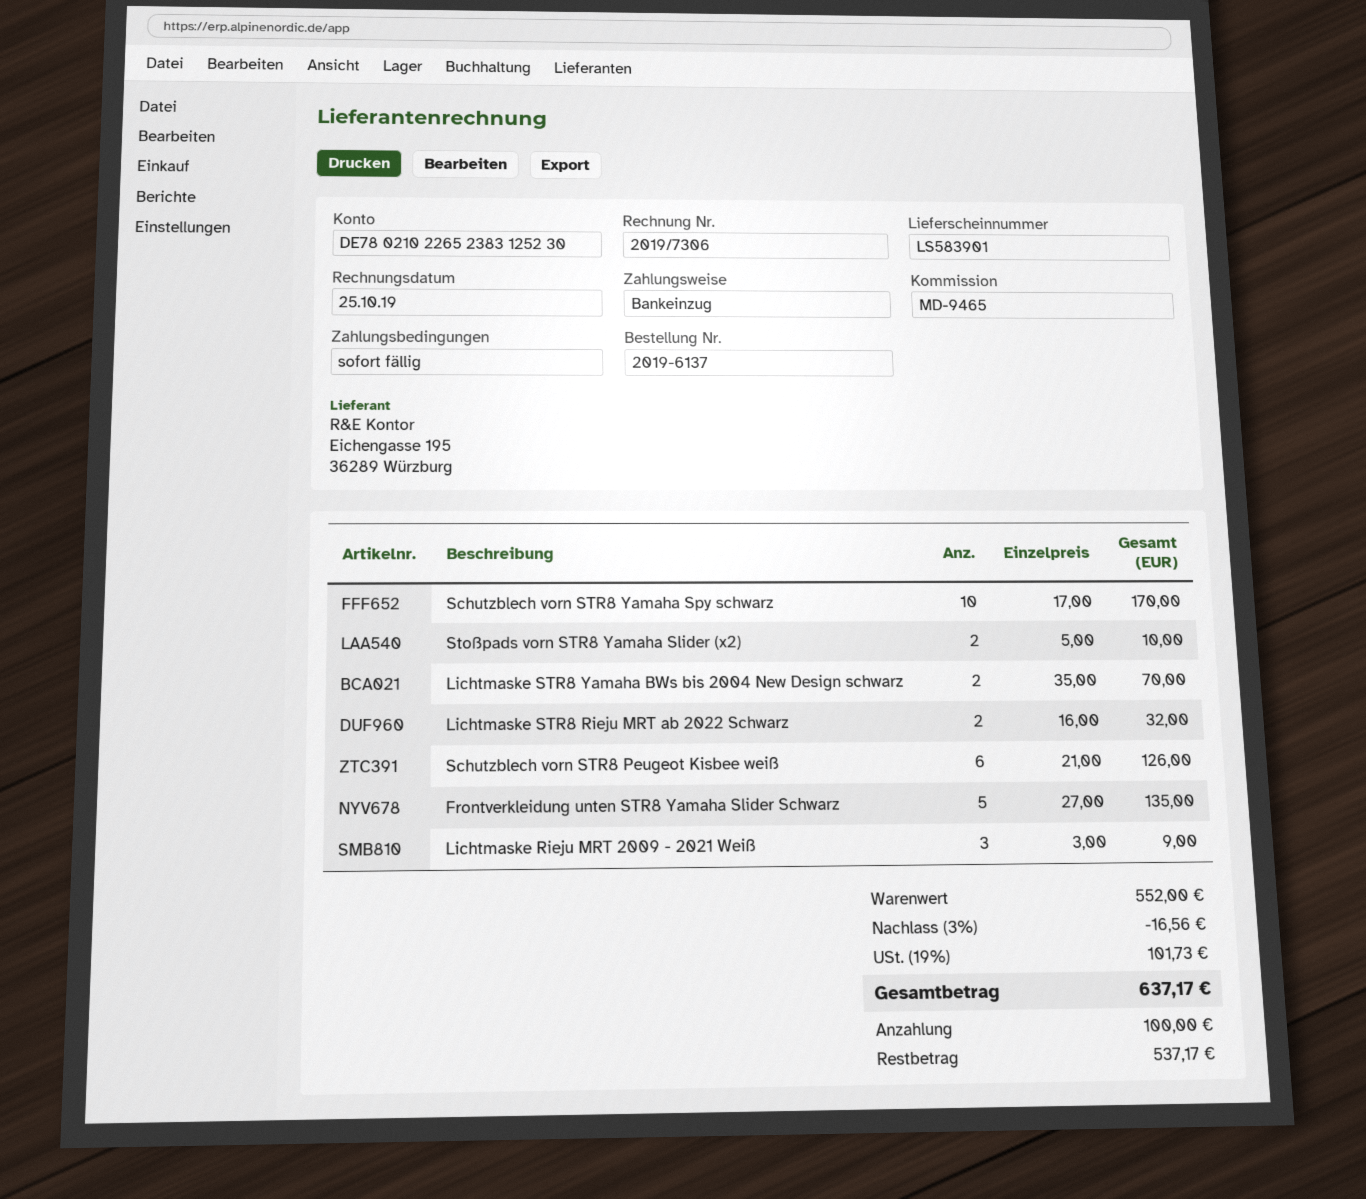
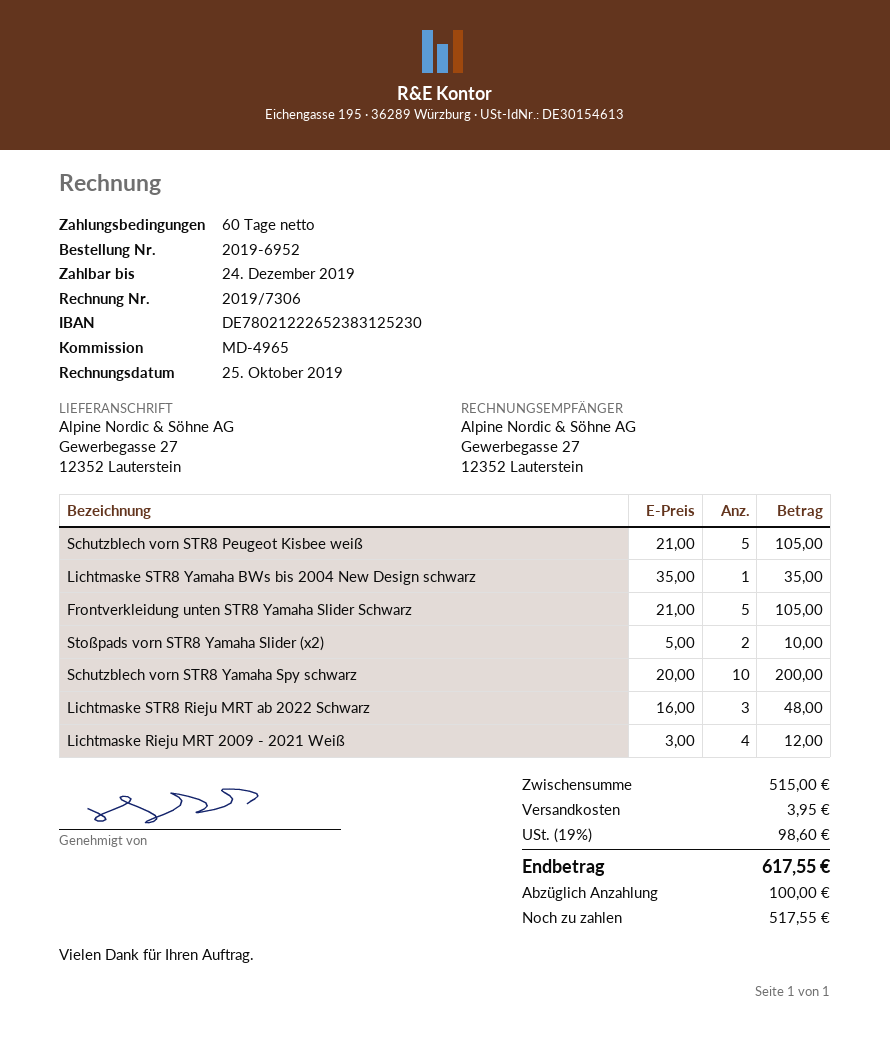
order number: 2019-6137 -> 2019-6952
payment terms: on receipt -> 60 days
reference: MD-9465 -> MD-4965
bank account: DE78021022652383125230 -> DE78021222652383125230
Schutzblech vorn STR8 Yamaha Spy schwarz: 10 x 17.00 = 170.00 -> 10 x 20.00 = 200.00
Lichtmaske STR8 Yamaha BWs bis 2004 New Design schwarz: 2 x 35.00 = 70.00 -> 1 x 35.00 = 35.00
Lichtmaske STR8 Rieju MRT ab 2022 Schwarz: 2 x 16.00 = 32.00 -> 3 x 16.00 = 48.00
Schutzblech vorn STR8 Peugeot Kisbee weiß: 6 x 21.00 = 126.00 -> 5 x 21.00 = 105.00
Frontverkleidung unten STR8 Yamaha Slider Schwarz: 5 x 27.00 = 135.00 -> 5 x 21.00 = 105.00
Lichtmaske Rieju MRT 2009 - 2021 Weiß: 3 x 3.00 = 9.00 -> 4 x 3.00 = 12.00
subtotal: 552.00 -> 515.00
discount: 3% = 16.56 -> none
shipping: none -> 3.95
tax: 19% = 101.73 -> 19% = 98.60
total: 637.17 -> 617.55
balance: 537.17 -> 517.55

